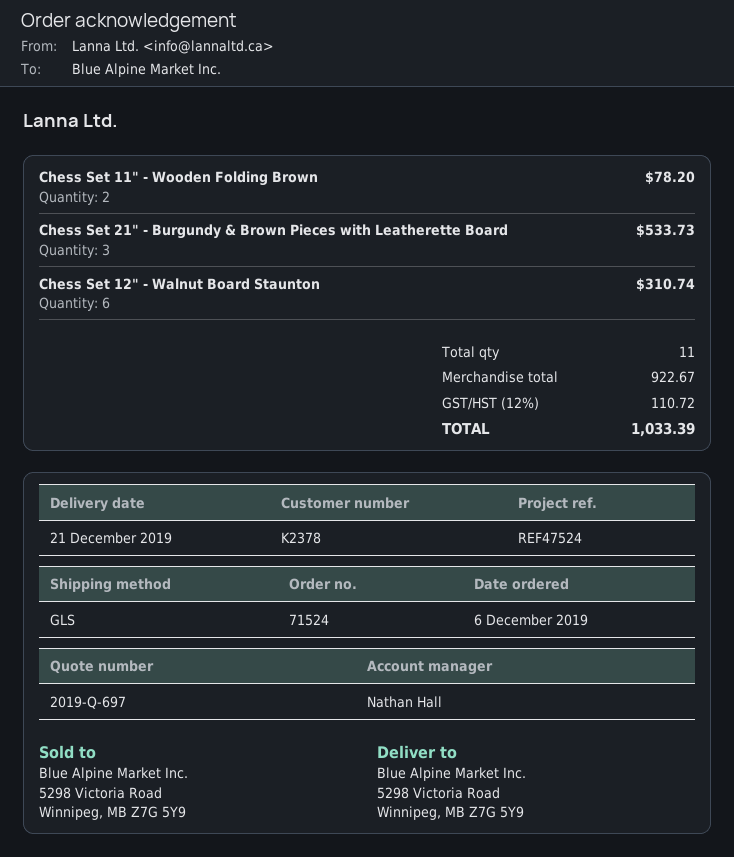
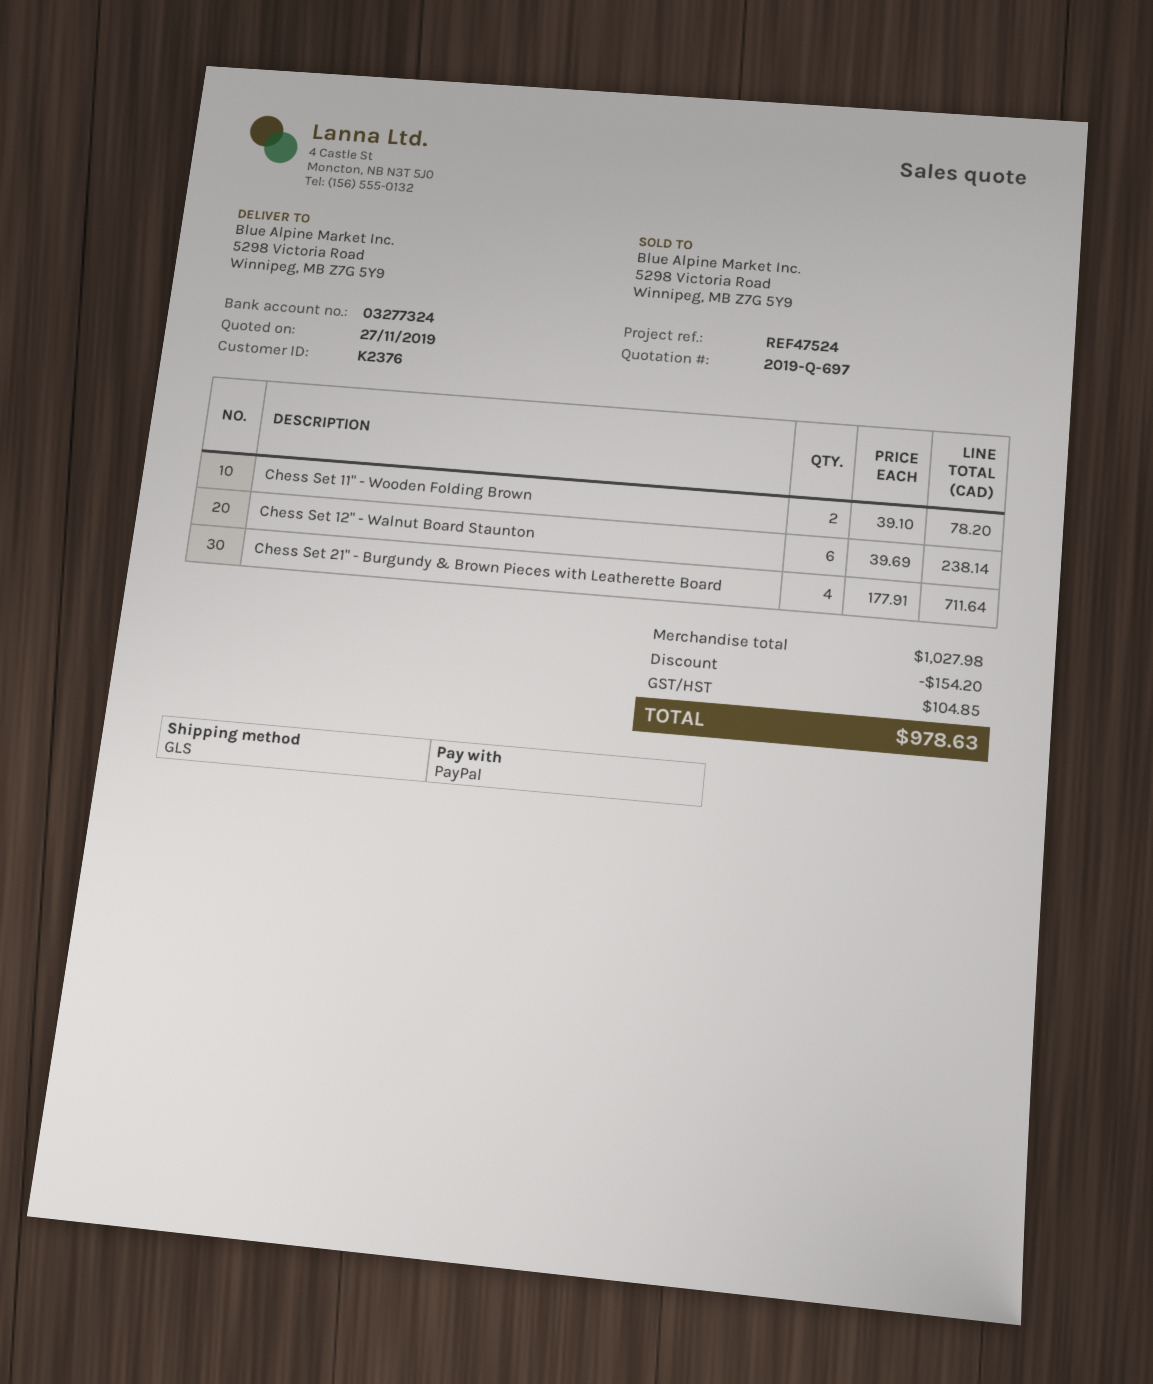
customer number: K2378 -> K2376
Chess Set 21" - Burgundy & Brown Pieces with Leatherette Board: 3 for 533.73 -> 4 for 711.64
Chess Set 12" - Walnut Board Staunton: 6 for 310.74 -> 6 for 238.14
subtotal: 922.67 -> 1027.98
discount: none -> 154.20
tax: 110.72 -> 104.85
total: 1033.39 -> 978.63

